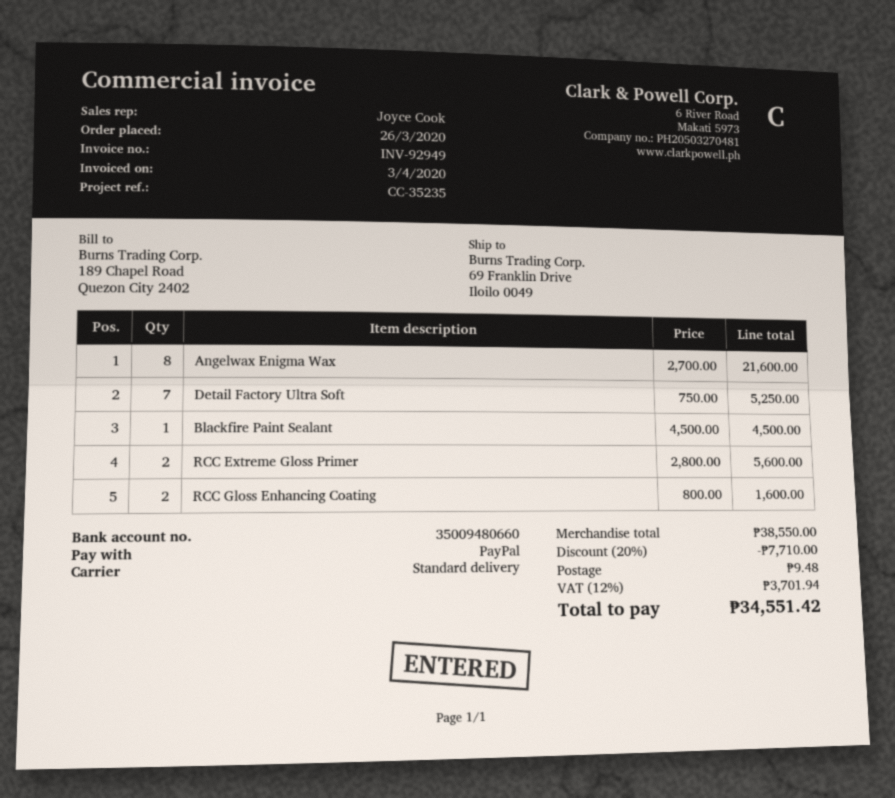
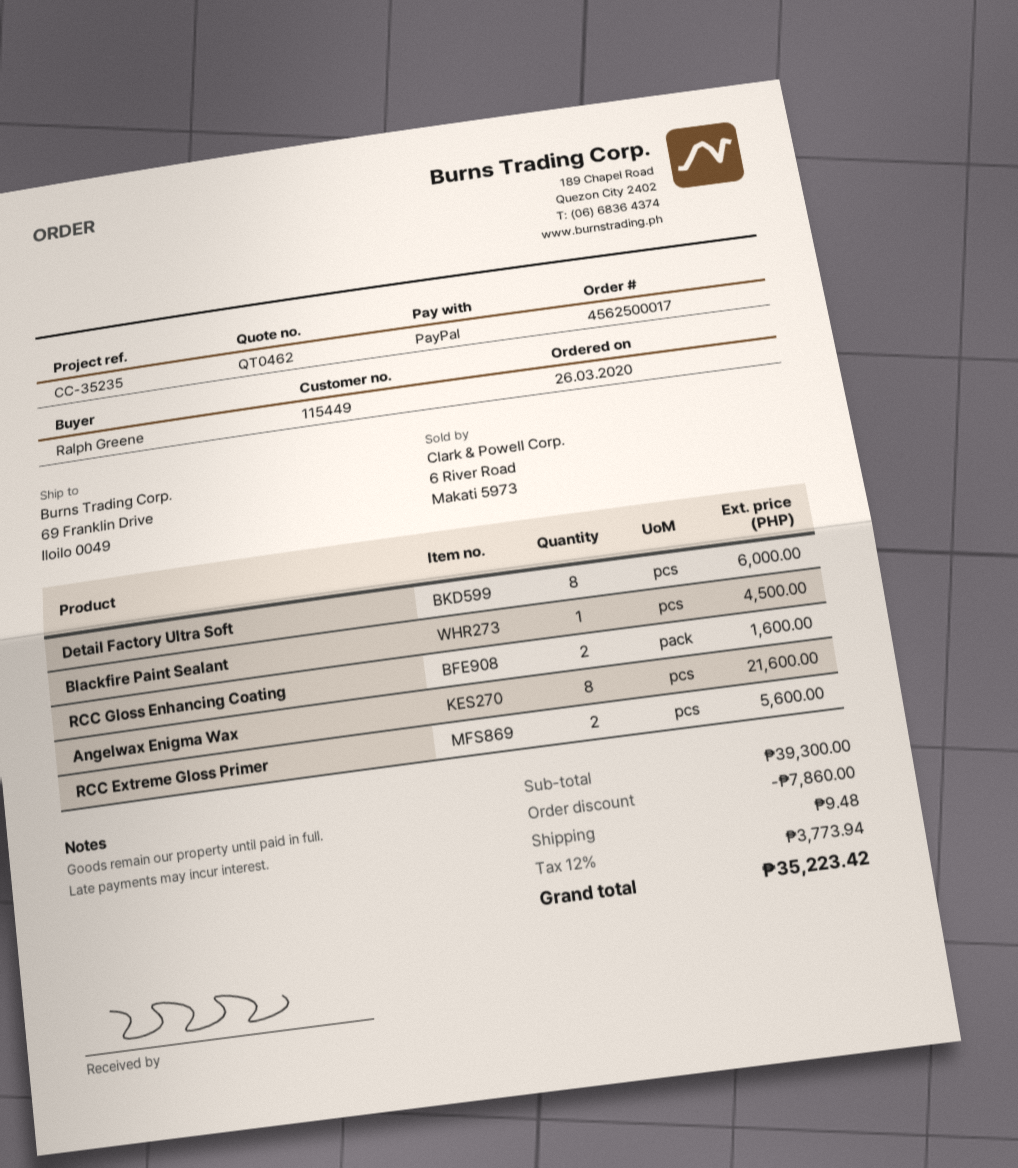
Detail Factory Ultra Soft: 7 for 5250.00 -> 8 for 6000.00
subtotal: 38550.00 -> 39300.00
discount: 7710.00 -> 7860.00
tax: 12% = 3701.94 -> 12% = 3773.94
total: 34551.42 -> 35223.42

